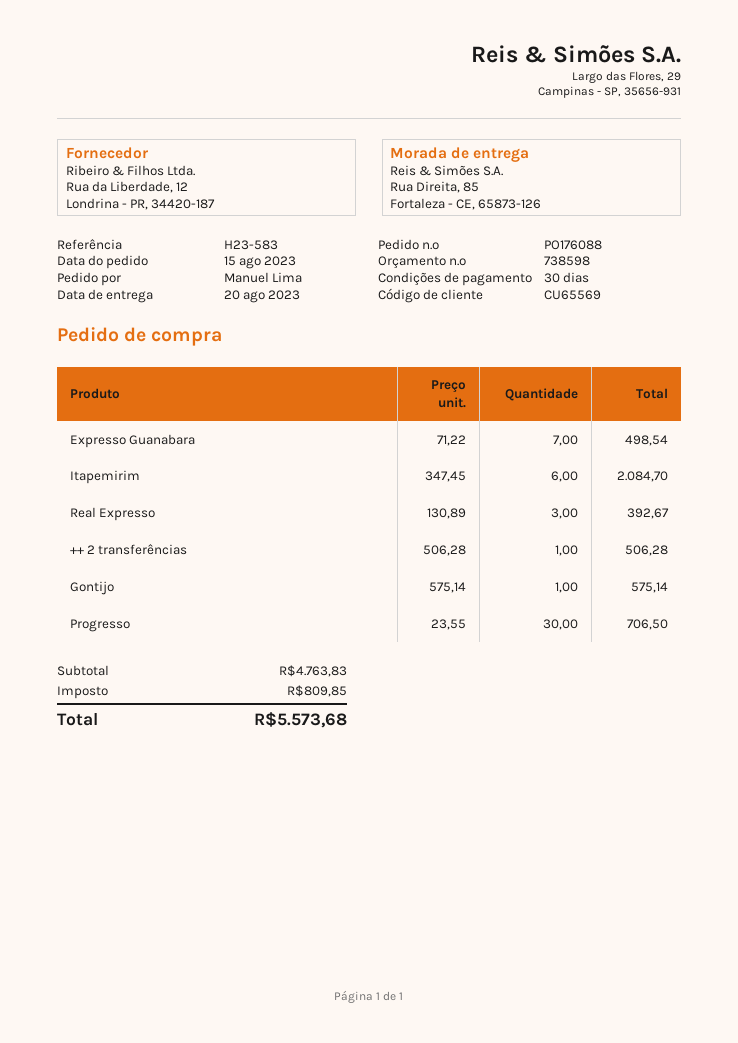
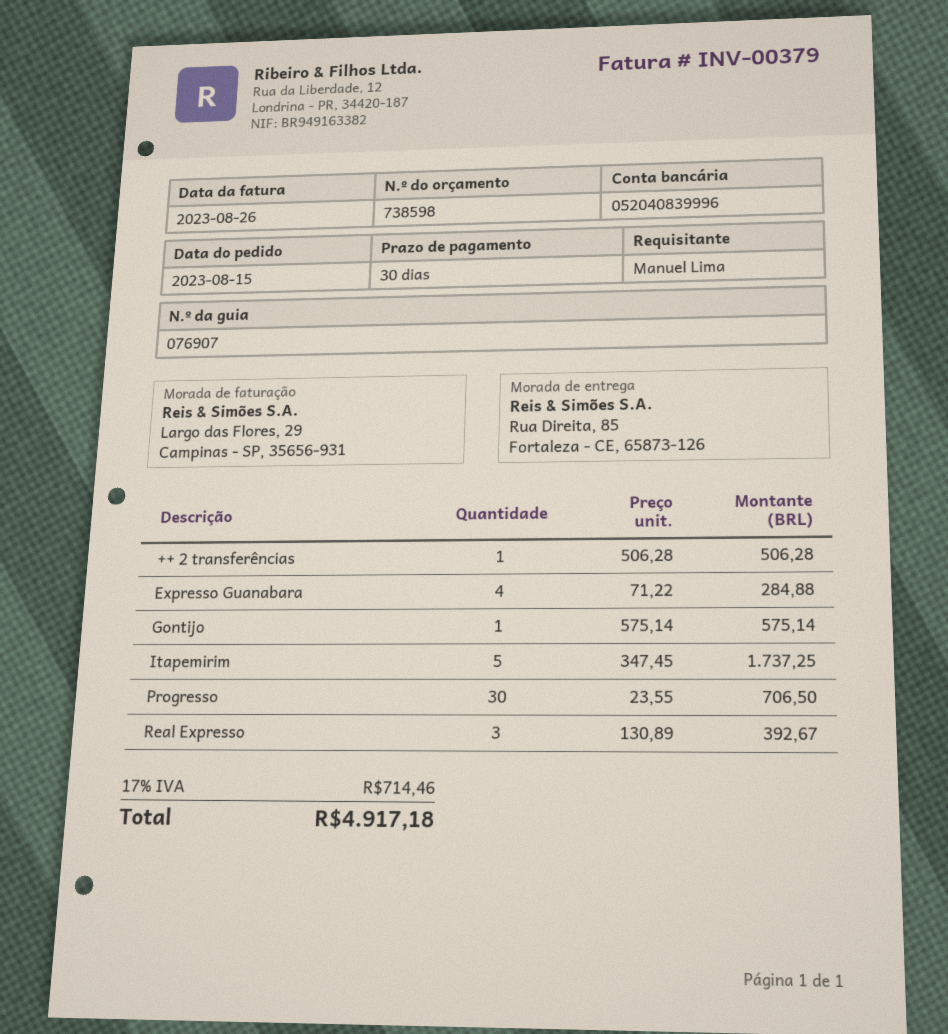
Expresso Guanabara: 7 x 71.22 = 498.54 -> 4 x 71.22 = 284.88
Itapemirim: 6 x 347.45 = 2084.70 -> 5 x 347.45 = 1737.25
tax: 809.85 -> 714.46
total: 5573.68 -> 4917.18

